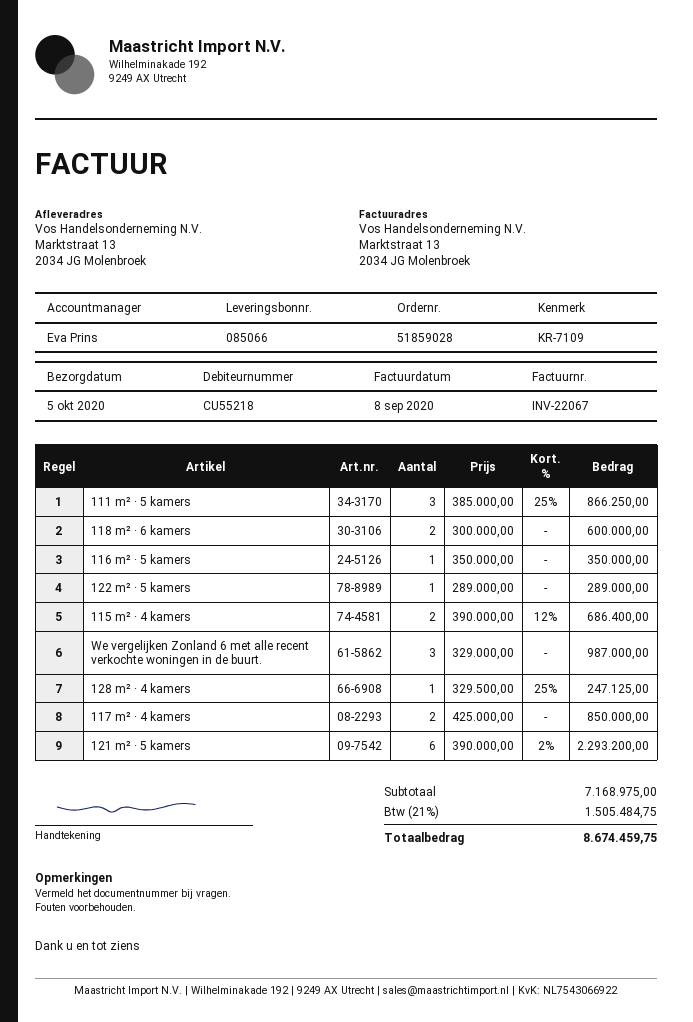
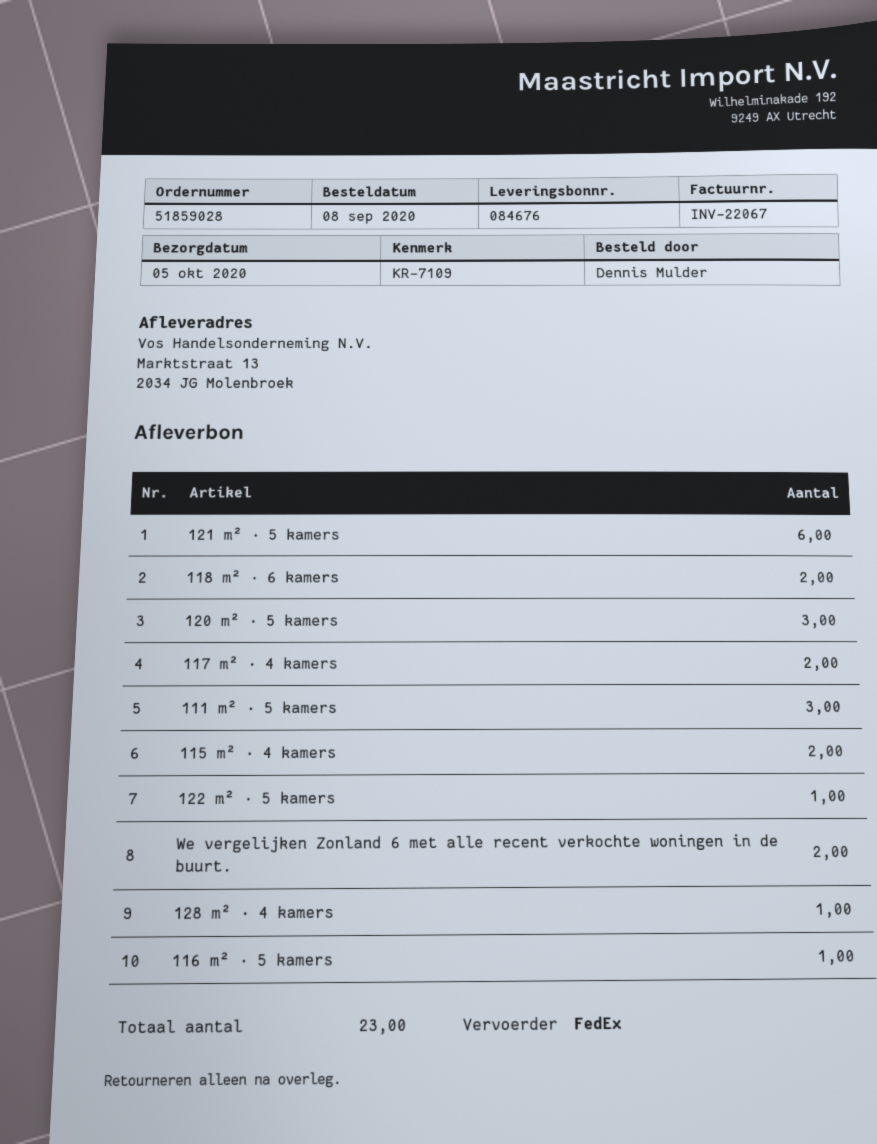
delivery note number: 085066 -> 084676
We vergelijken Zonland 6 met alle recent verkochte woningen in de buurt.: 3 -> 2
120 m² · 5 kamers: none -> 3

